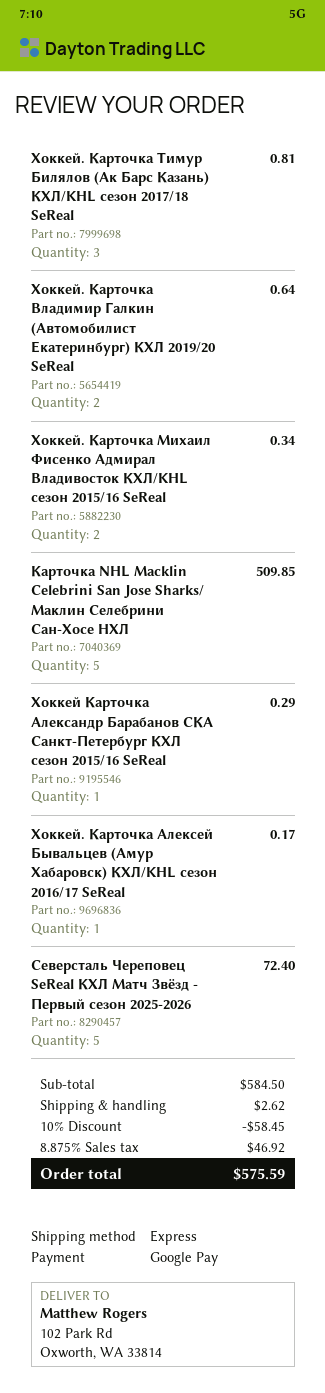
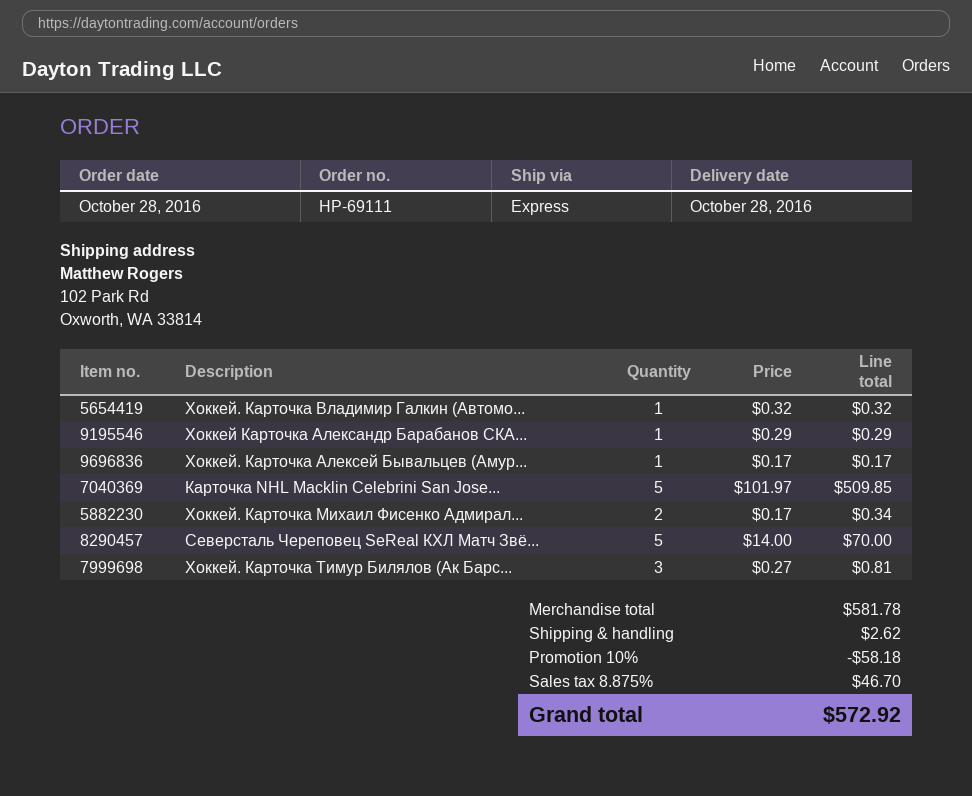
Хоккей. Карточка Владимир Галкин (Автомобилист Екатеринбург) КХЛ 2019/20 SeReal: 2 for 0.64 -> 1 for 0.32
Северсталь Череповец SeReal КХЛ Матч Звёзд - Первый сезон 2025-2026: 5 for 72.40 -> 5 for 70.00
subtotal: 584.50 -> 581.78
discount: 10% = 58.45 -> 10% = 58.18
tax: 8.875% = 46.92 -> 8.875% = 46.70
total: 575.59 -> 572.92

